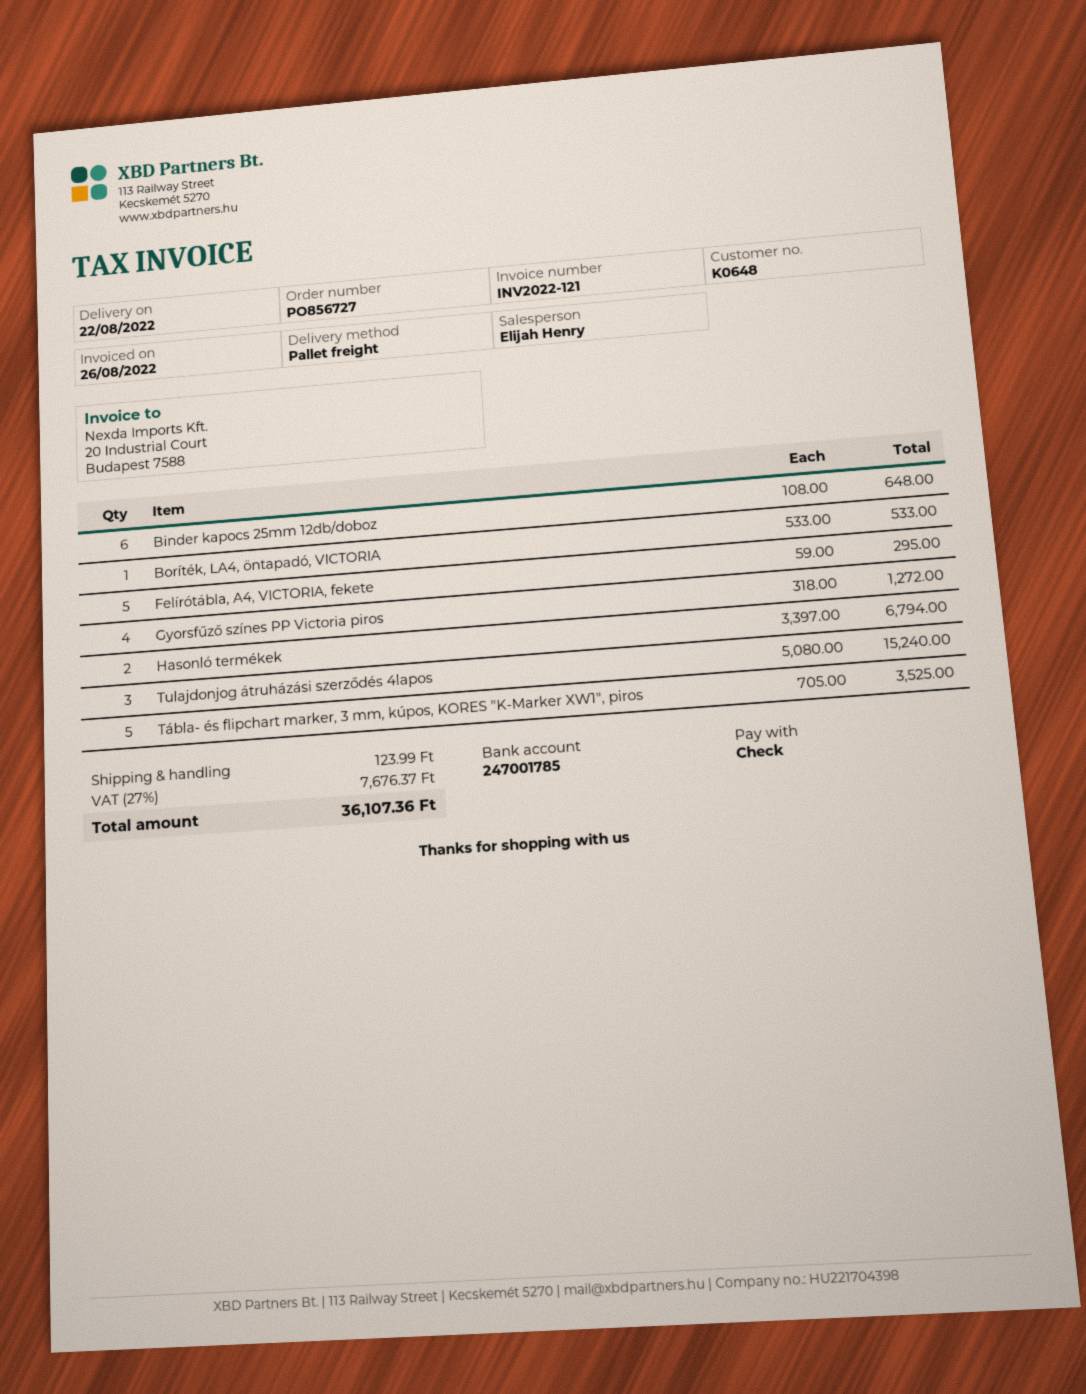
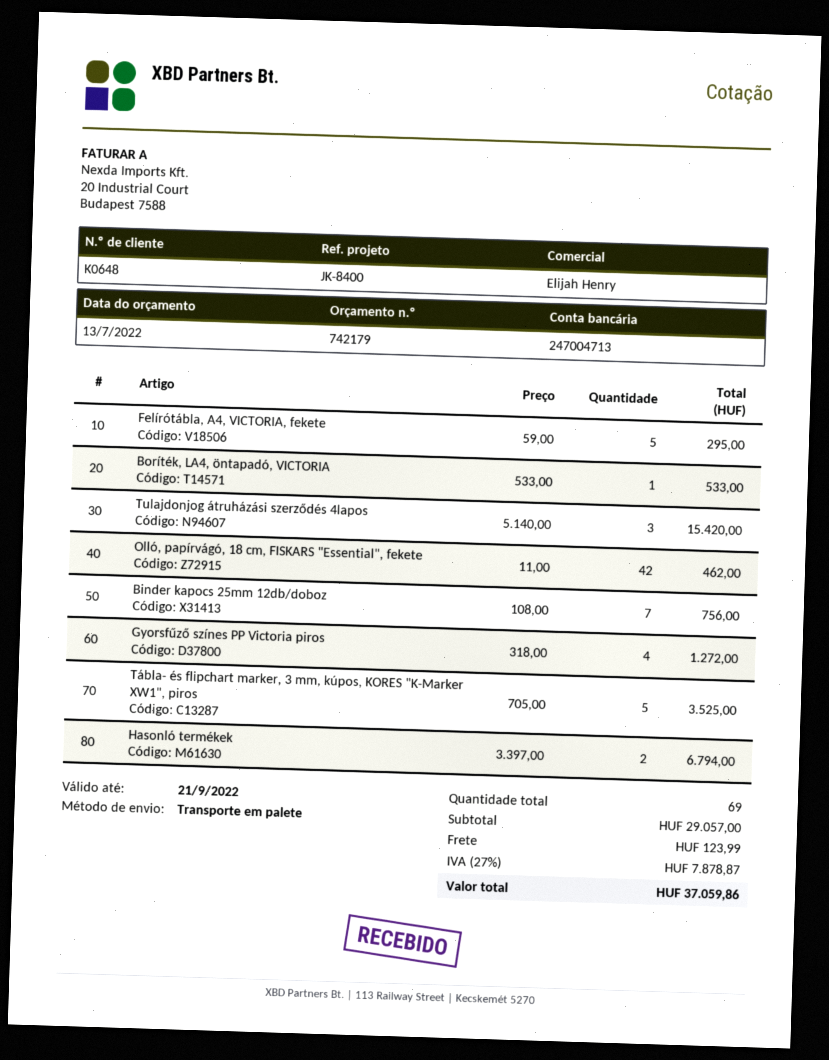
bank account: 247001785 -> 247004713
Binder kapocs 25mm 12db/doboz: 6 x 108.00 = 648.00 -> 7 x 108.00 = 756.00
Tulajdonjog átruházási szerződés 4lapos: 3 x 5080.00 = 15240.00 -> 3 x 5140.00 = 15420.00
Olló, papírvágó, 18 cm, FISKARS "Essential", fekete: none -> 42 x 11.00 = 462.00
tax: 27% = 7676.37 -> 27% = 7878.87
total: 36107.36 -> 37059.86

